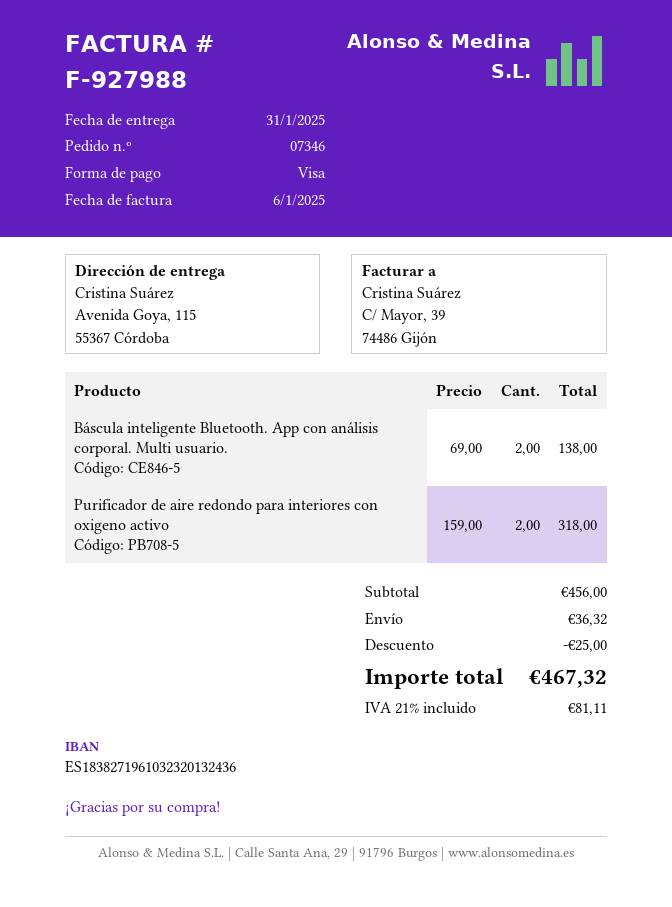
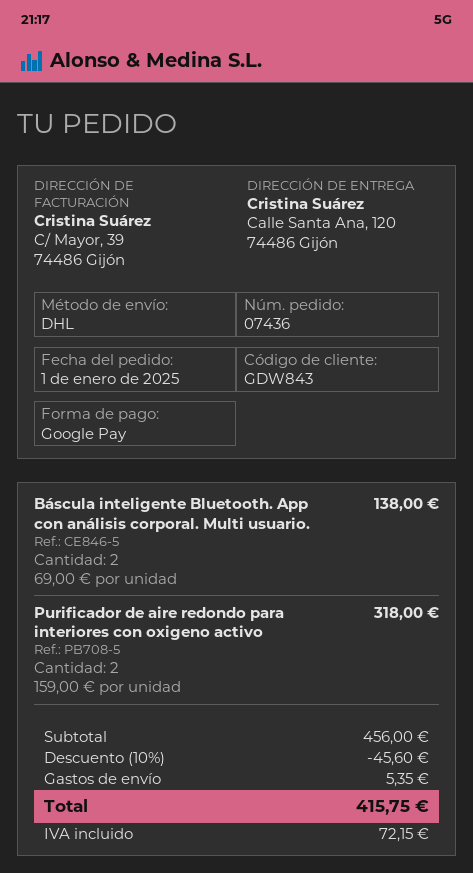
order number: 07346 -> 07436
payment method: Visa -> Google Pay
ship to: Avenida Goya, 115, 55367 Córdoba -> Calle Santa Ana, 120, 74486 Gijón
discount: 25.00 -> 45.60
shipping: 36.32 -> 5.35
tax: 81.11 -> 72.15
total: 467.32 -> 415.75

